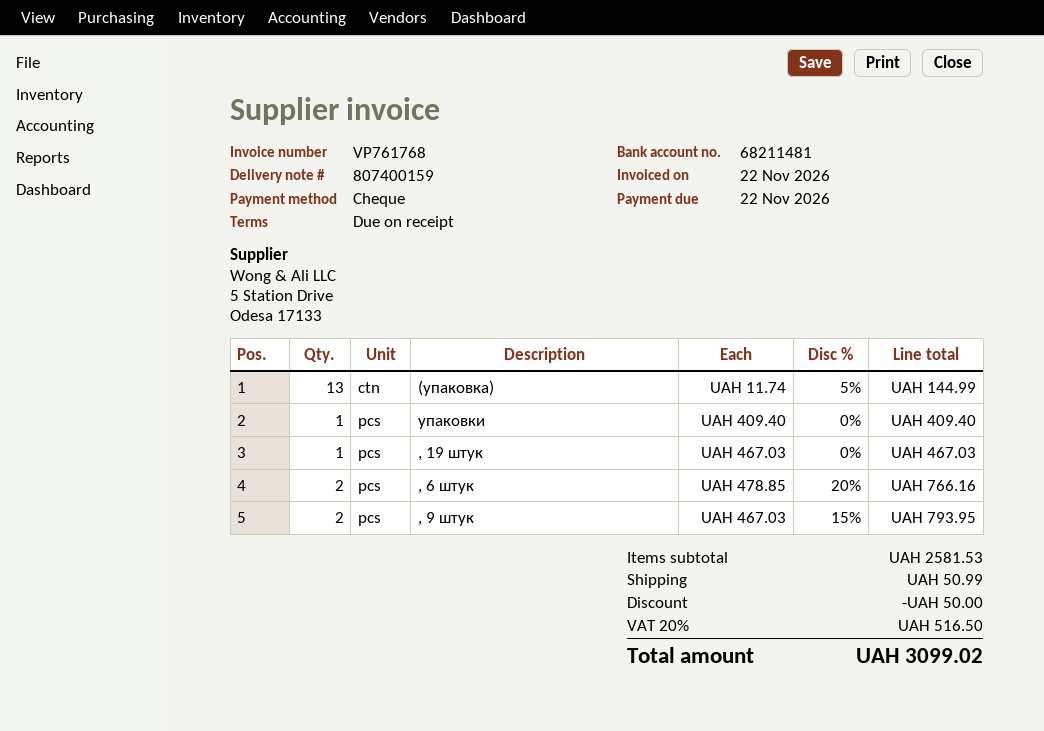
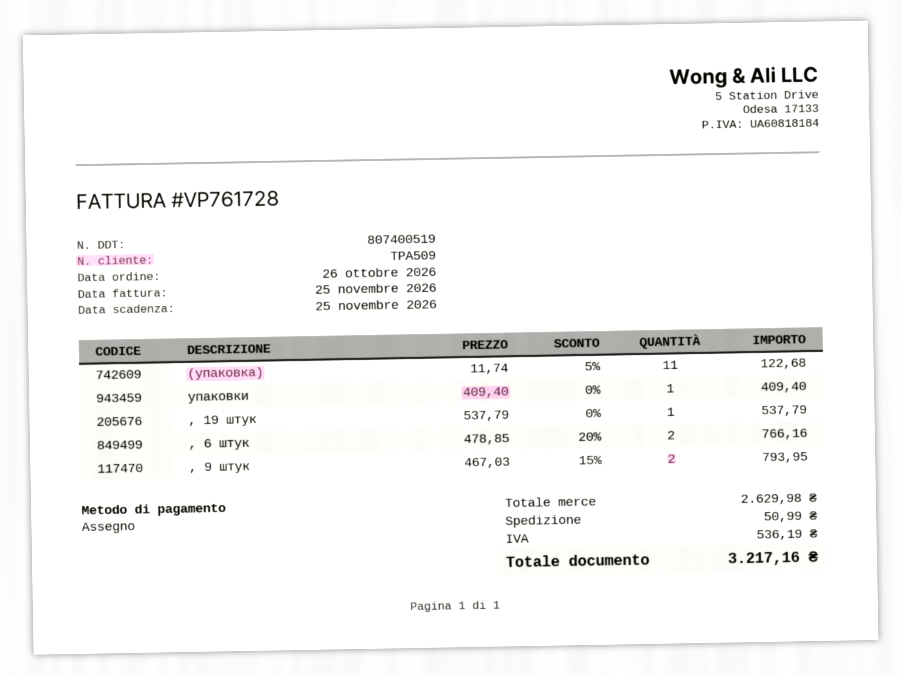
delivery note number: 807400159 -> 807400519
invoice number: VP761768 -> VP761728
invoice date: 2026-11-22 -> 2026-11-25
due date: 2026-11-22 -> 2026-11-25
(упаковка): 13 x 11.74 - 5% = 144.99 -> 11 x 11.74 - 5% = 122.68
, 19 штук: 1 x 467.03 = 467.03 -> 1 x 537.79 = 537.79
subtotal: 2581.53 -> 2629.98
discount: 50.00 -> none
tax: 516.50 -> 536.19
total: 3099.02 -> 3217.16

